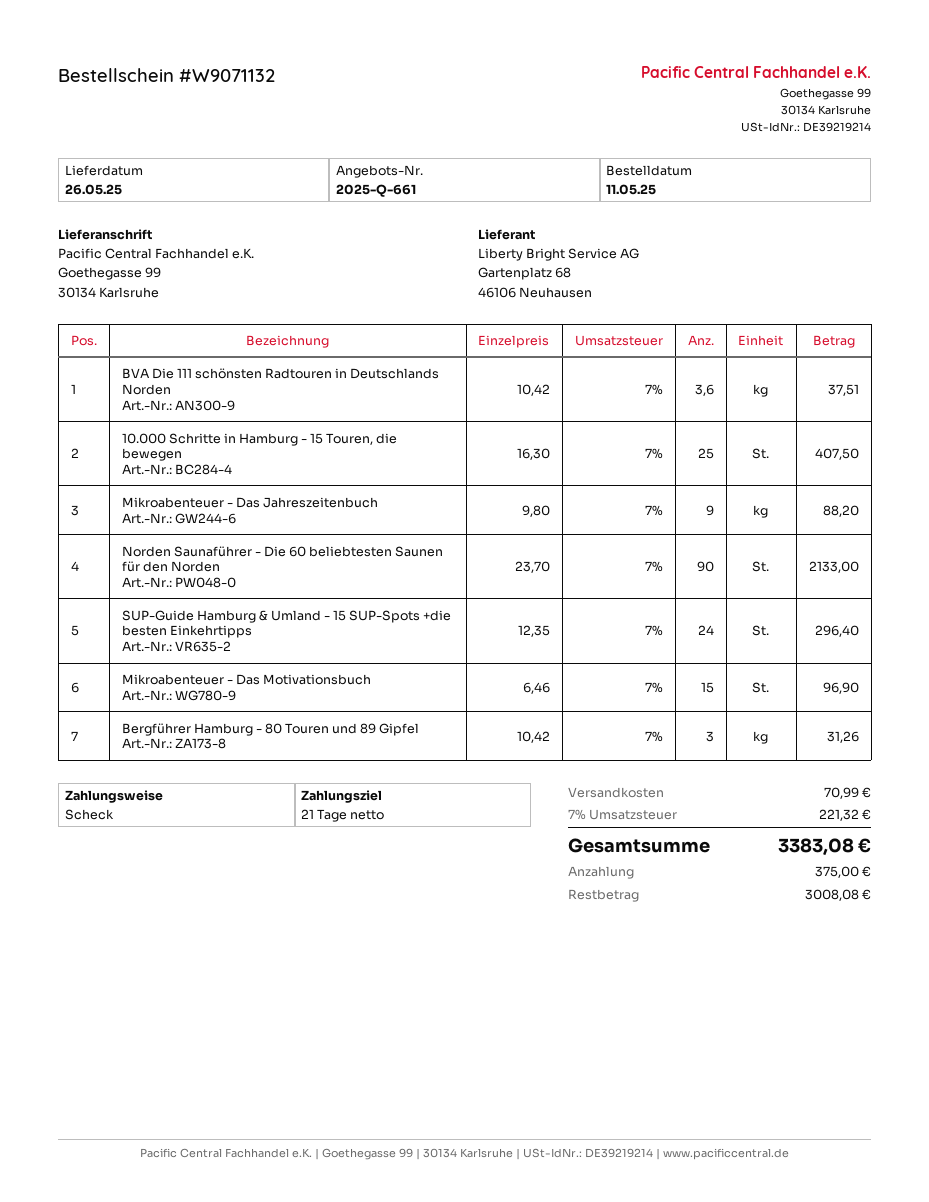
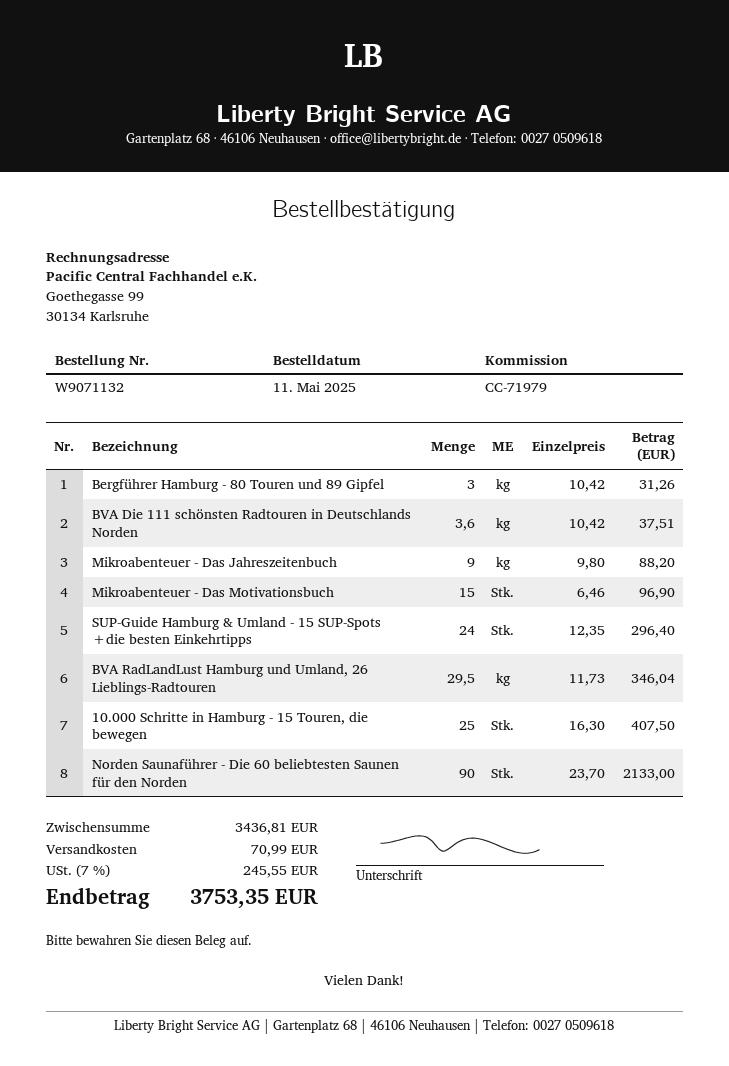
BVA RadLandLust Hamburg und Umland, 26 Lieblings-Radtouren: none -> 29.5 x 11.73 = 346.04
tax: 7% = 221.32 -> 7% = 245.55
total: 3383.08 -> 3753.35

